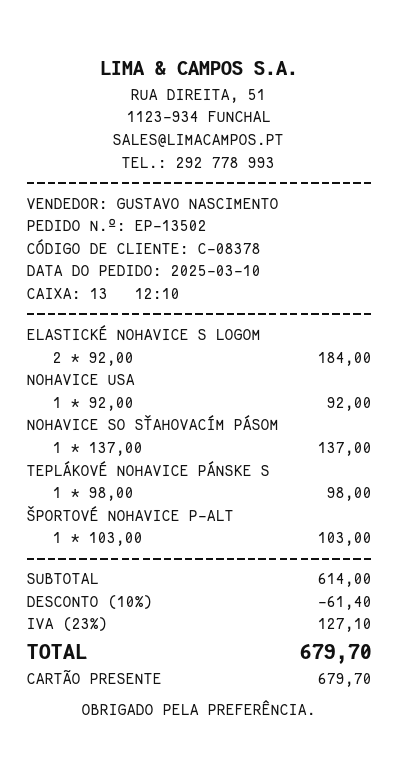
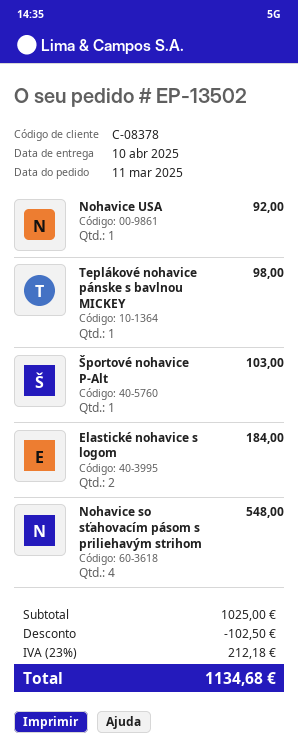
order date: 2025-03-10 -> 2025-03-11
NOHAVICE SO SŤAHOVACÍM PÁSOM: 1 for 137.00 -> 4 for 548.00
subtotal: 614.00 -> 1025.00
discount: 61.40 -> 102.50
tax: 23% = 127.10 -> 23% = 212.18
total: 679.70 -> 1134.68

